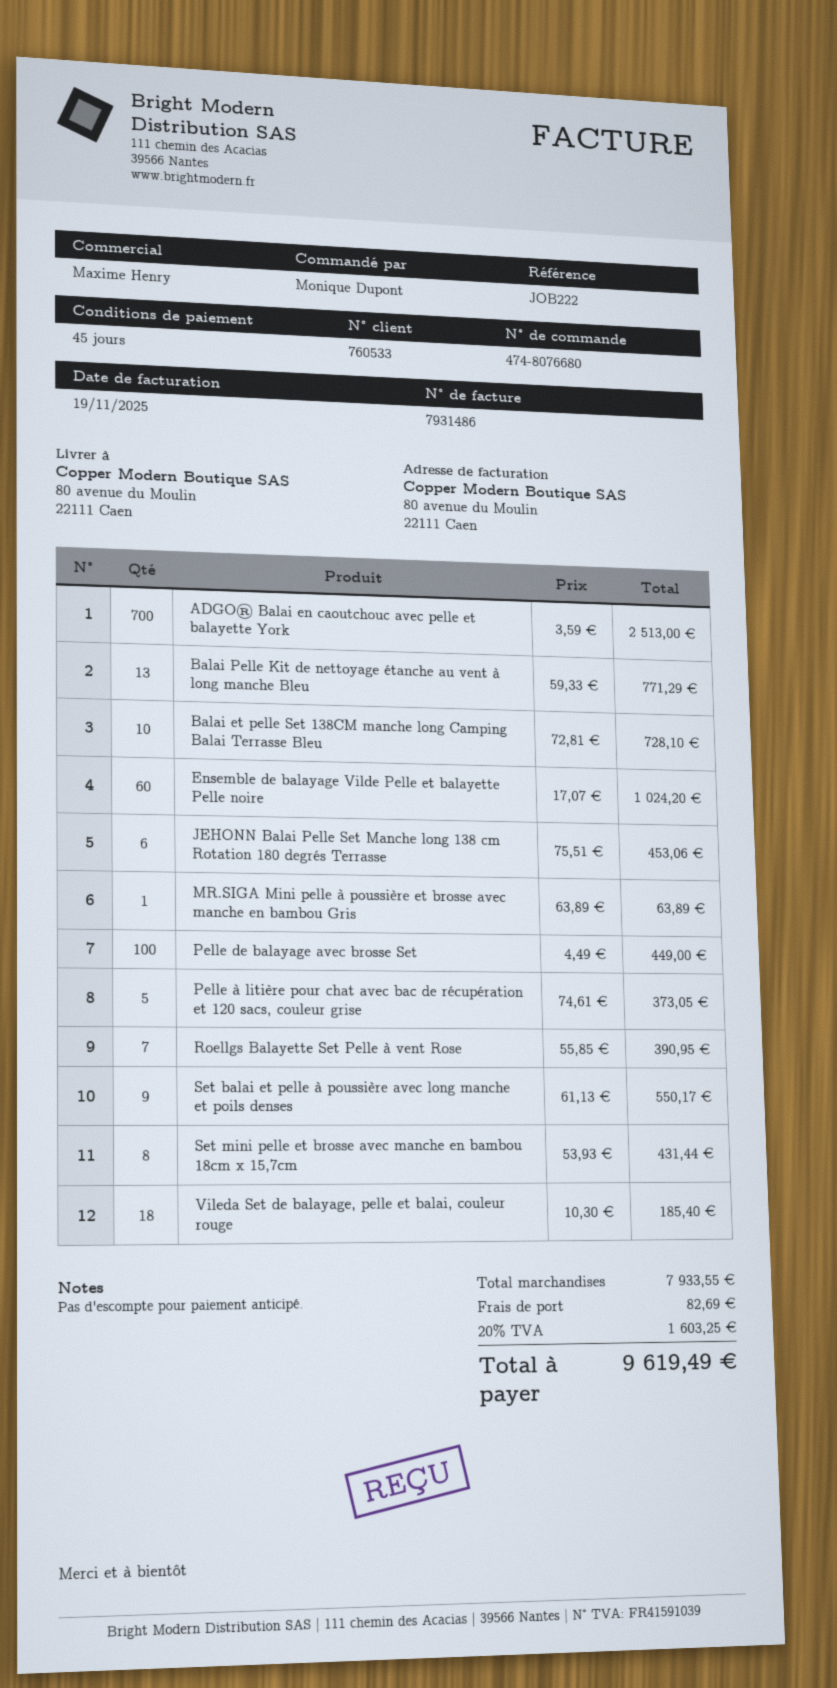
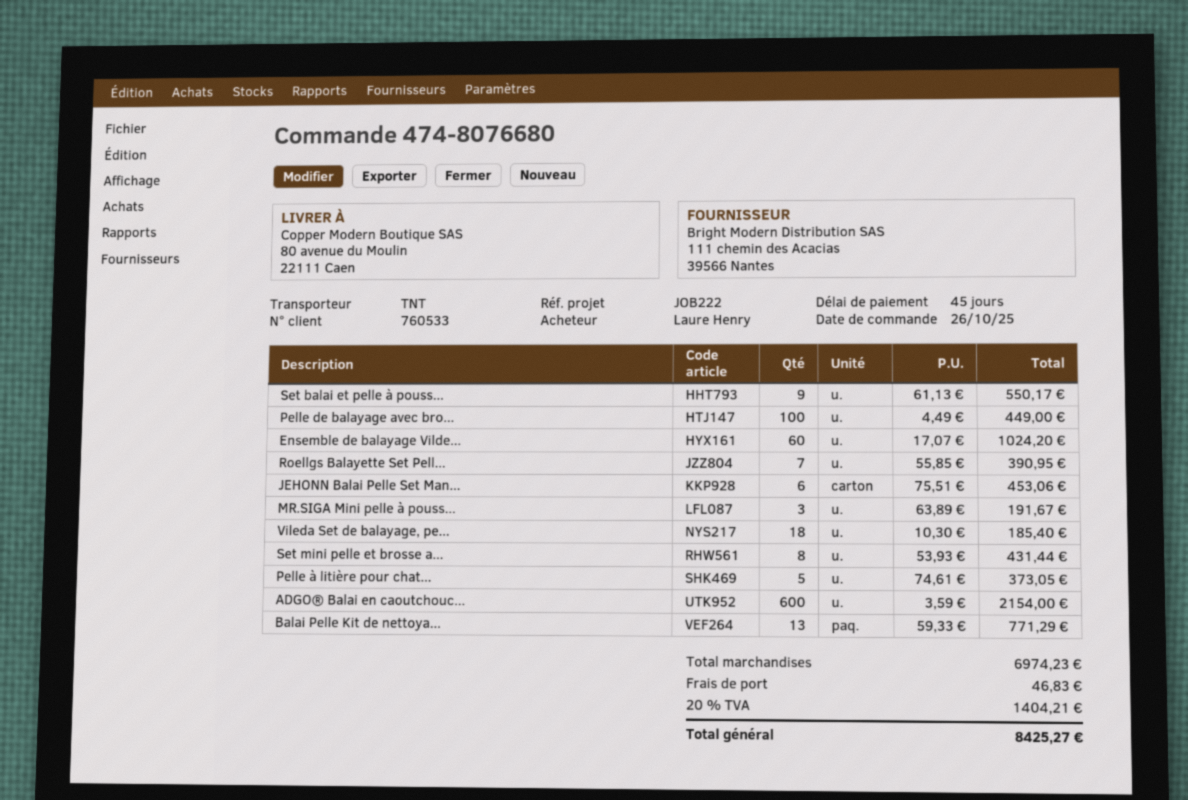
ordered by: Monique Dupont -> Laure Henry
ADGO® Balai en caoutchouc avec pelle et balayette York: 700 x 3.59 = 2513.00 -> 600 x 3.59 = 2154.00
Balai et pelle Set 138CM manche long Camping Balai Terrasse Bleu: 10 x 72.81 = 728.10 -> none
MR.SIGA Mini pelle à poussière et brosse avec manche en bambou Gris: 1 x 63.89 = 63.89 -> 3 x 63.89 = 191.67
subtotal: 7933.55 -> 6974.23
shipping: 82.69 -> 46.83
tax: 20% = 1603.25 -> 20% = 1404.21
total: 9619.49 -> 8425.27

